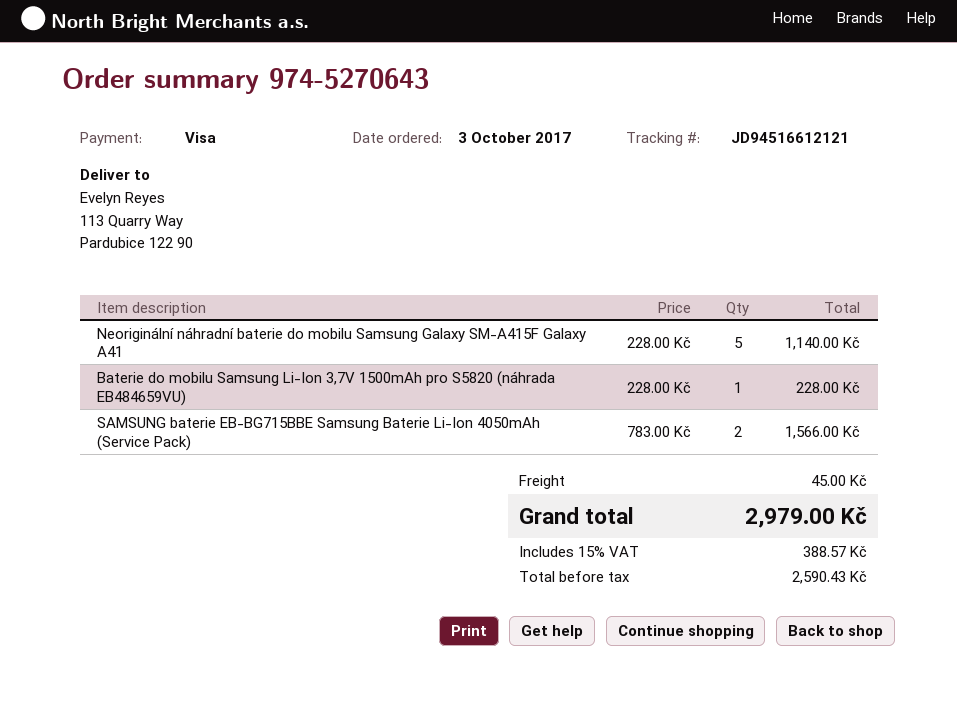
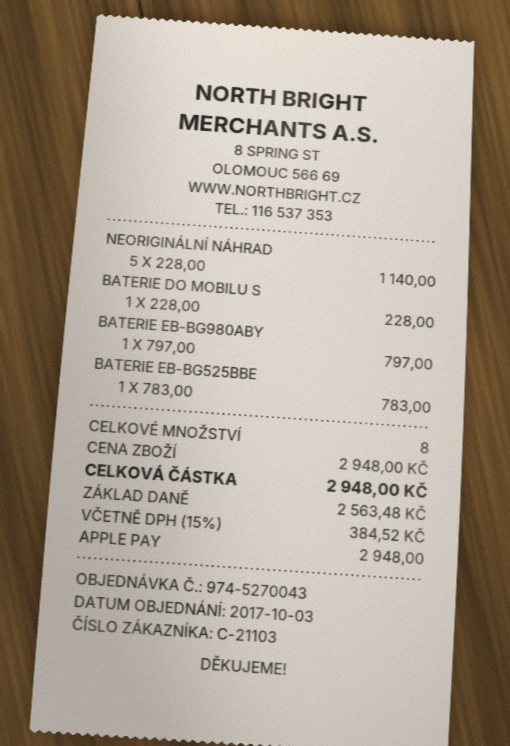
order number: 974-5270643 -> 974-5270043
payment method: Visa -> Apple Pay
SAMSUNG baterie EB-BG715BBE Samsung Baterie Li-Ion 4050mAh (Service Pack): 2 x 783.00 = 1566.00 -> none
BATERIE EB-BG980ABY: none -> 1 x 797.00 = 797.00
BATERIE EB-BG525BBE: none -> 1 x 783.00 = 783.00
shipping: 45.00 -> none
net: 2590.43 -> 2563.48
tax: 15% = 388.57 -> 15% = 384.52
total: 2979.00 -> 2948.00

